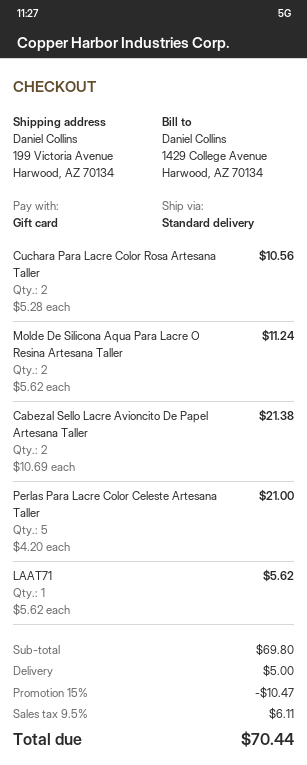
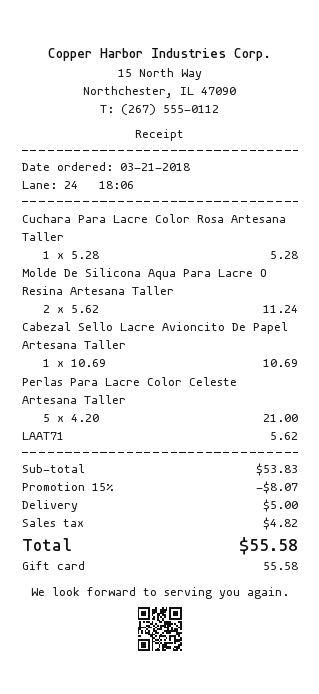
Cuchara Para Lacre Color Rosa Artesana Taller: 2 x 5.28 = 10.56 -> 1 x 5.28 = 5.28
Cabezal Sello Lacre Avioncito De Papel Artesana Taller: 2 x 10.69 = 21.38 -> 1 x 10.69 = 10.69
subtotal: 69.80 -> 53.83
discount: 15% = 10.47 -> 15% = 8.07
tax: 6.11 -> 4.82
total: 70.44 -> 55.58

